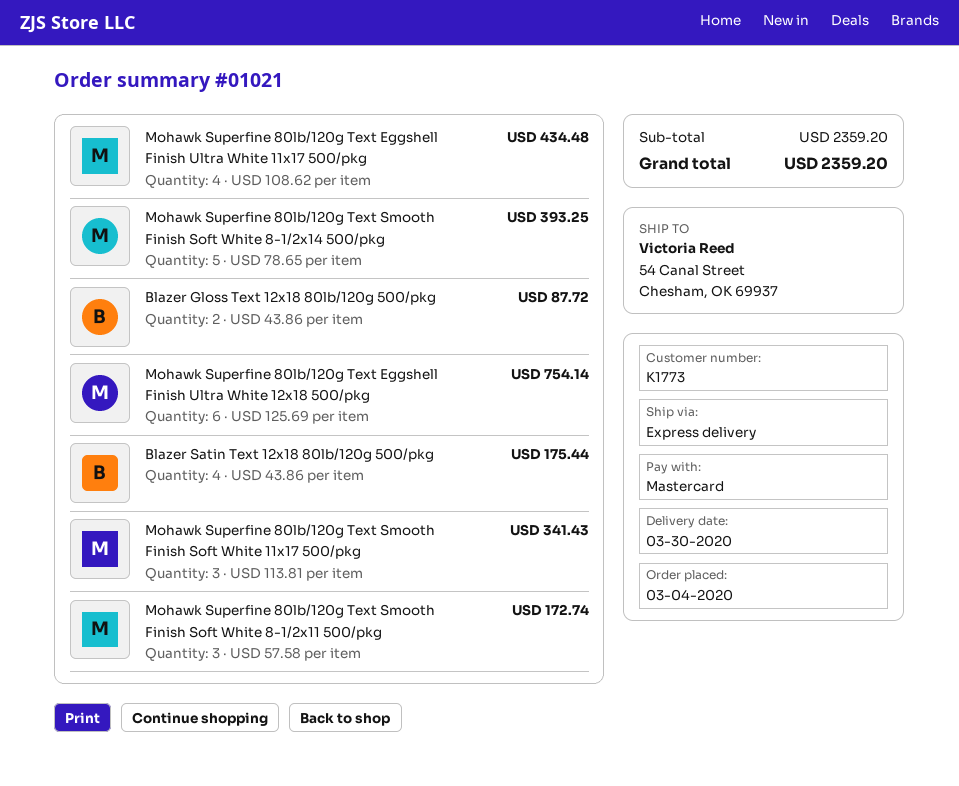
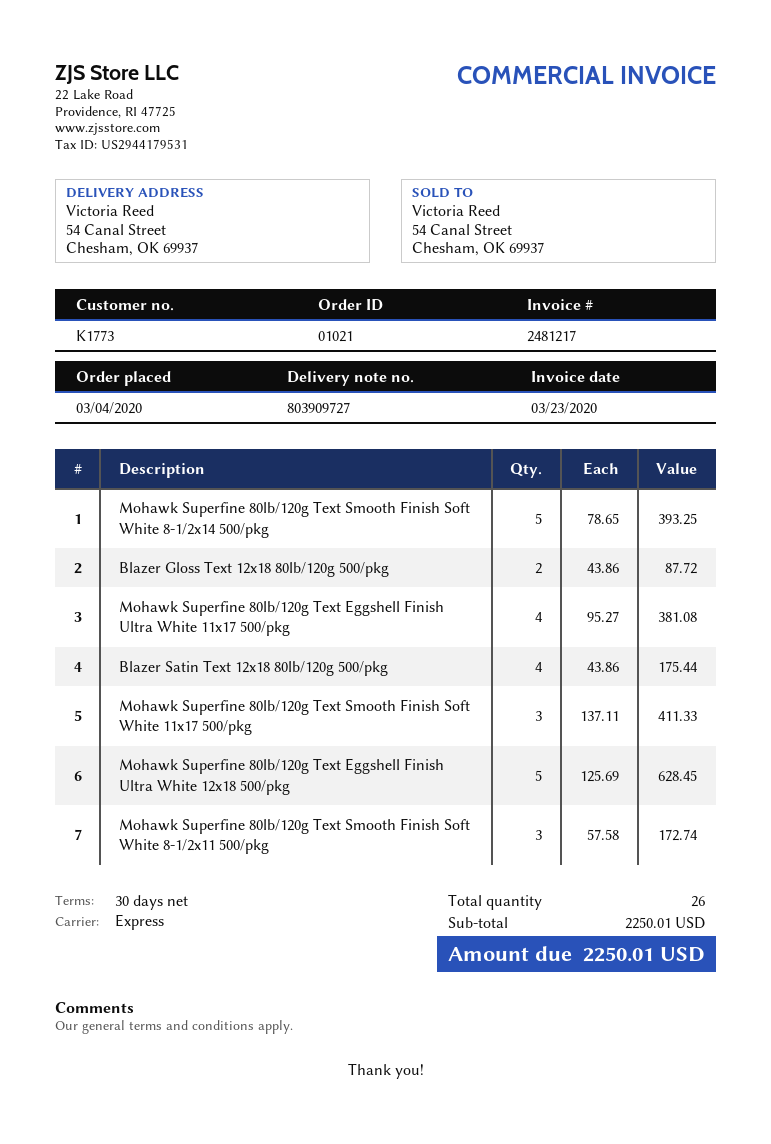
Mohawk Superfine 80lb/120g Text Eggshell Finish Ultra White 11x17 500/pkg: 4 x 108.62 = 434.48 -> 4 x 95.27 = 381.08
Mohawk Superfine 80lb/120g Text Eggshell Finish Ultra White 12x18 500/pkg: 6 x 125.69 = 754.14 -> 5 x 125.69 = 628.45
Mohawk Superfine 80lb/120g Text Smooth Finish Soft White 11x17 500/pkg: 3 x 113.81 = 341.43 -> 3 x 137.11 = 411.33
subtotal: 2359.20 -> 2250.01
total: 2359.20 -> 2250.01

